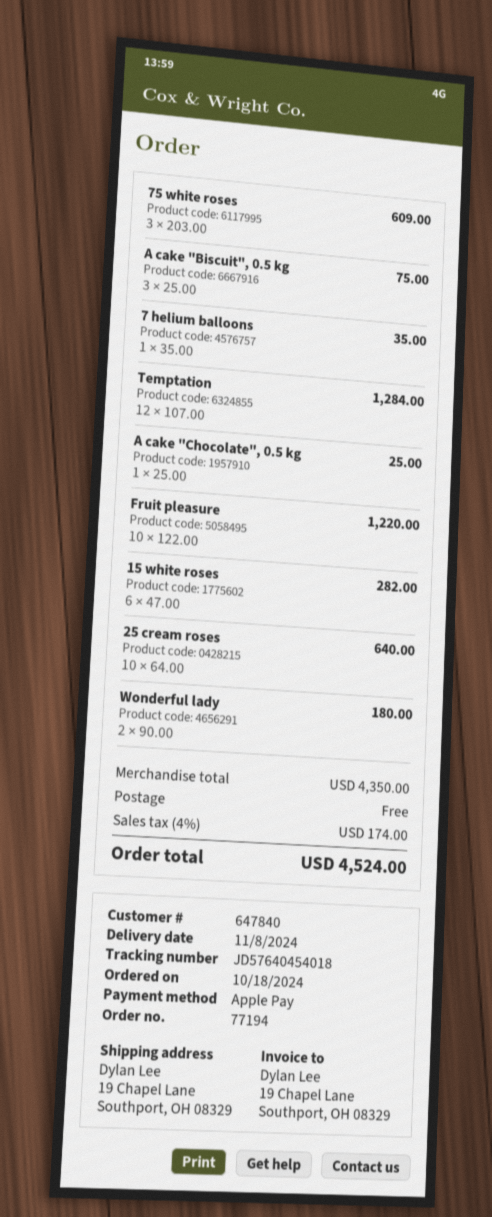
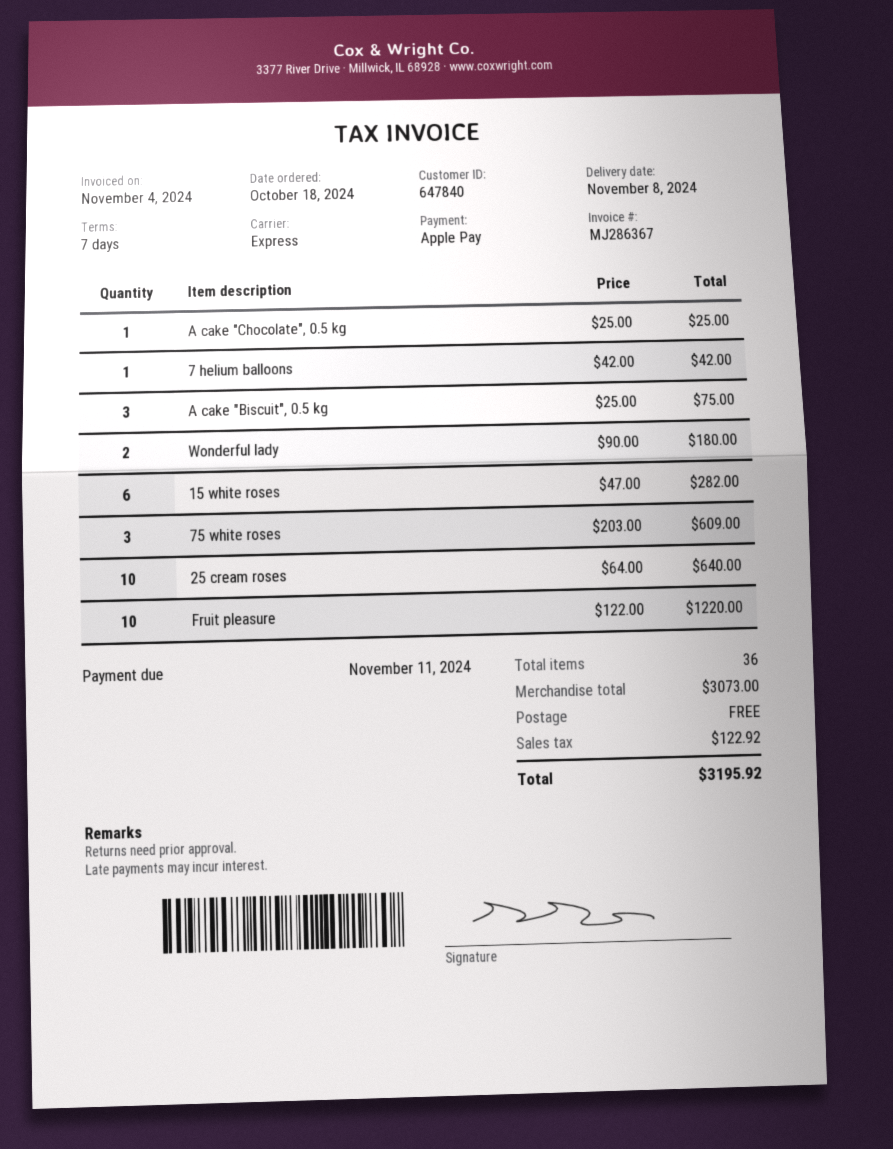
7 helium balloons: 1 x 35.00 = 35.00 -> 1 x 42.00 = 42.00
Temptation: 12 x 107.00 = 1284.00 -> none
subtotal: 4350.00 -> 3073.00
tax: 174.00 -> 122.92
total: 4524.00 -> 3195.92

